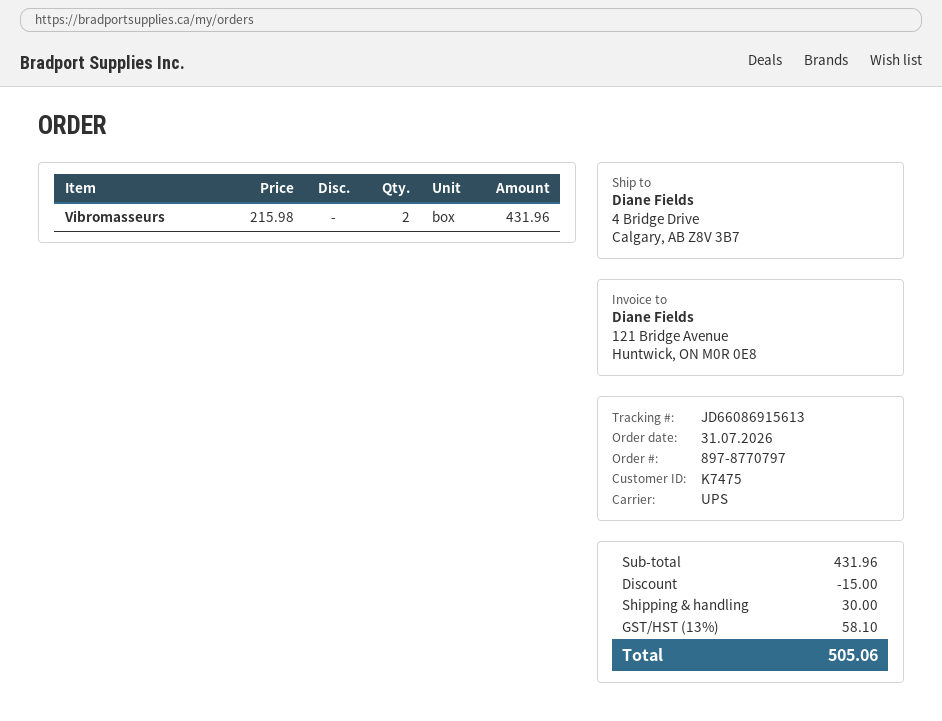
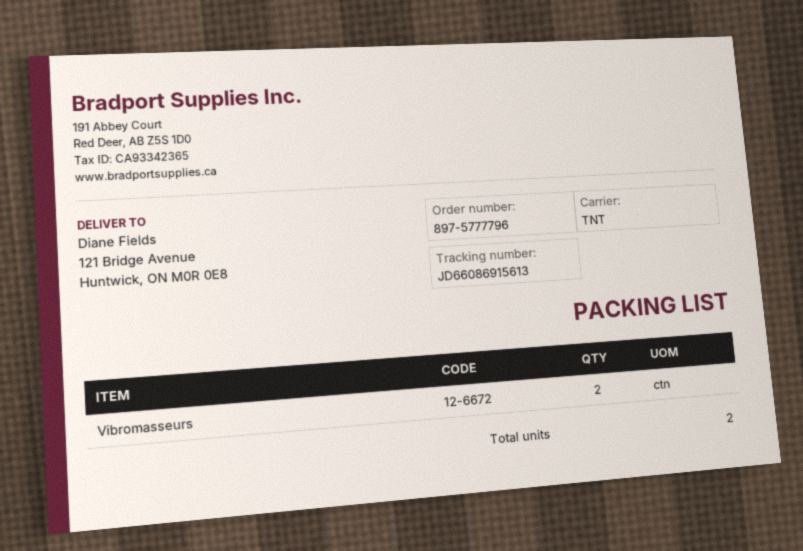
order number: 897-8770797 -> 897-5777796
shipping method: UPS -> TNT
ship to: 4 Bridge Drive, Calgary, AB Z8V 3B7 -> 121 Bridge Avenue, Huntwick, ON M0R 0E8

